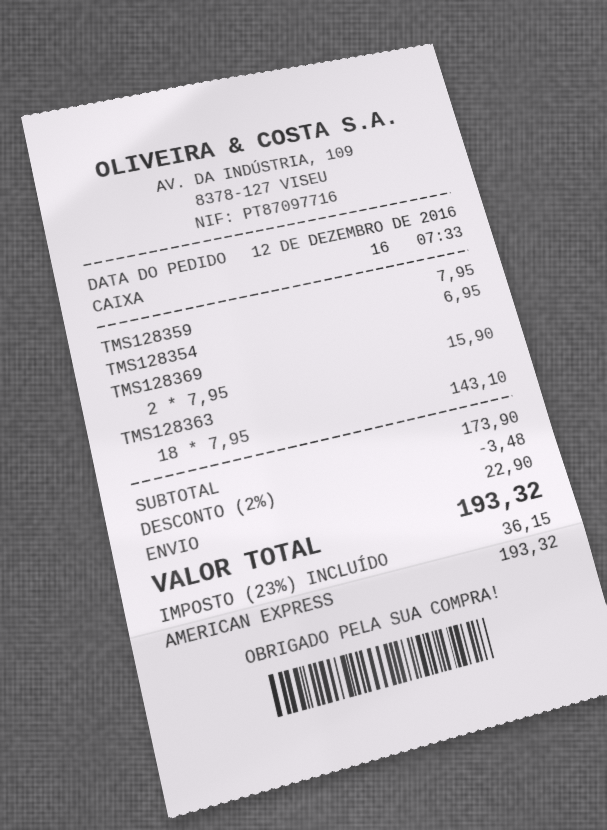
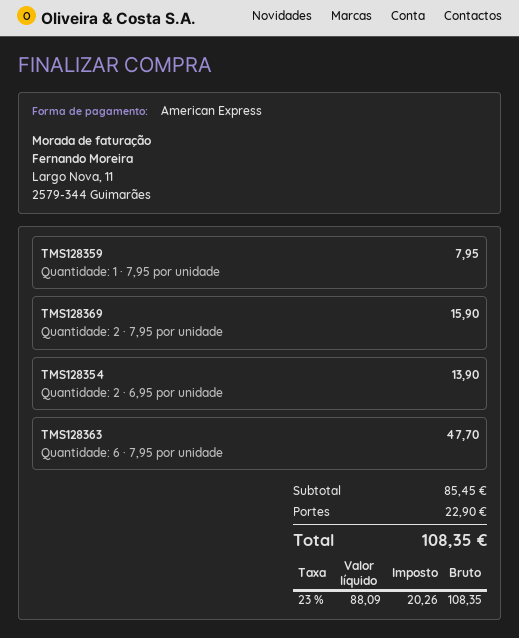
TMS128354: 1 x 6.95 = 6.95 -> 2 x 6.95 = 13.90
TMS128363: 18 x 7.95 = 143.10 -> 6 x 7.95 = 47.70
subtotal: 173.90 -> 85.45
discount: 2% = 3.48 -> none
tax: 23% = 36.15 -> 23% = 20.26
total: 193.32 -> 108.35

